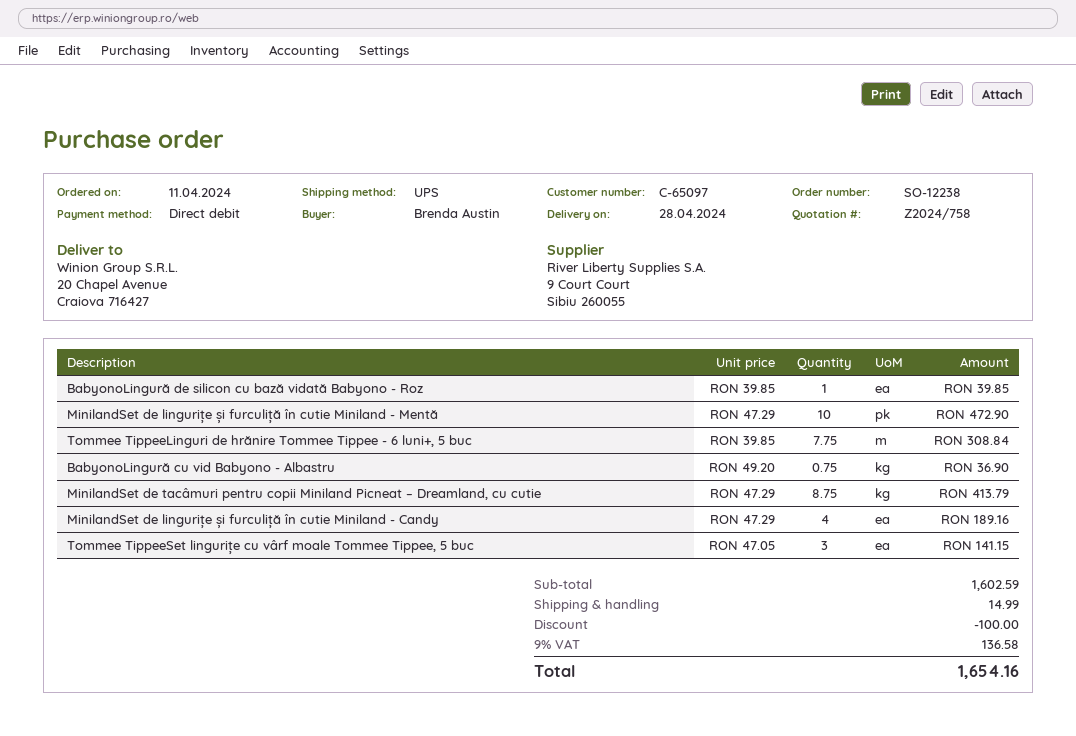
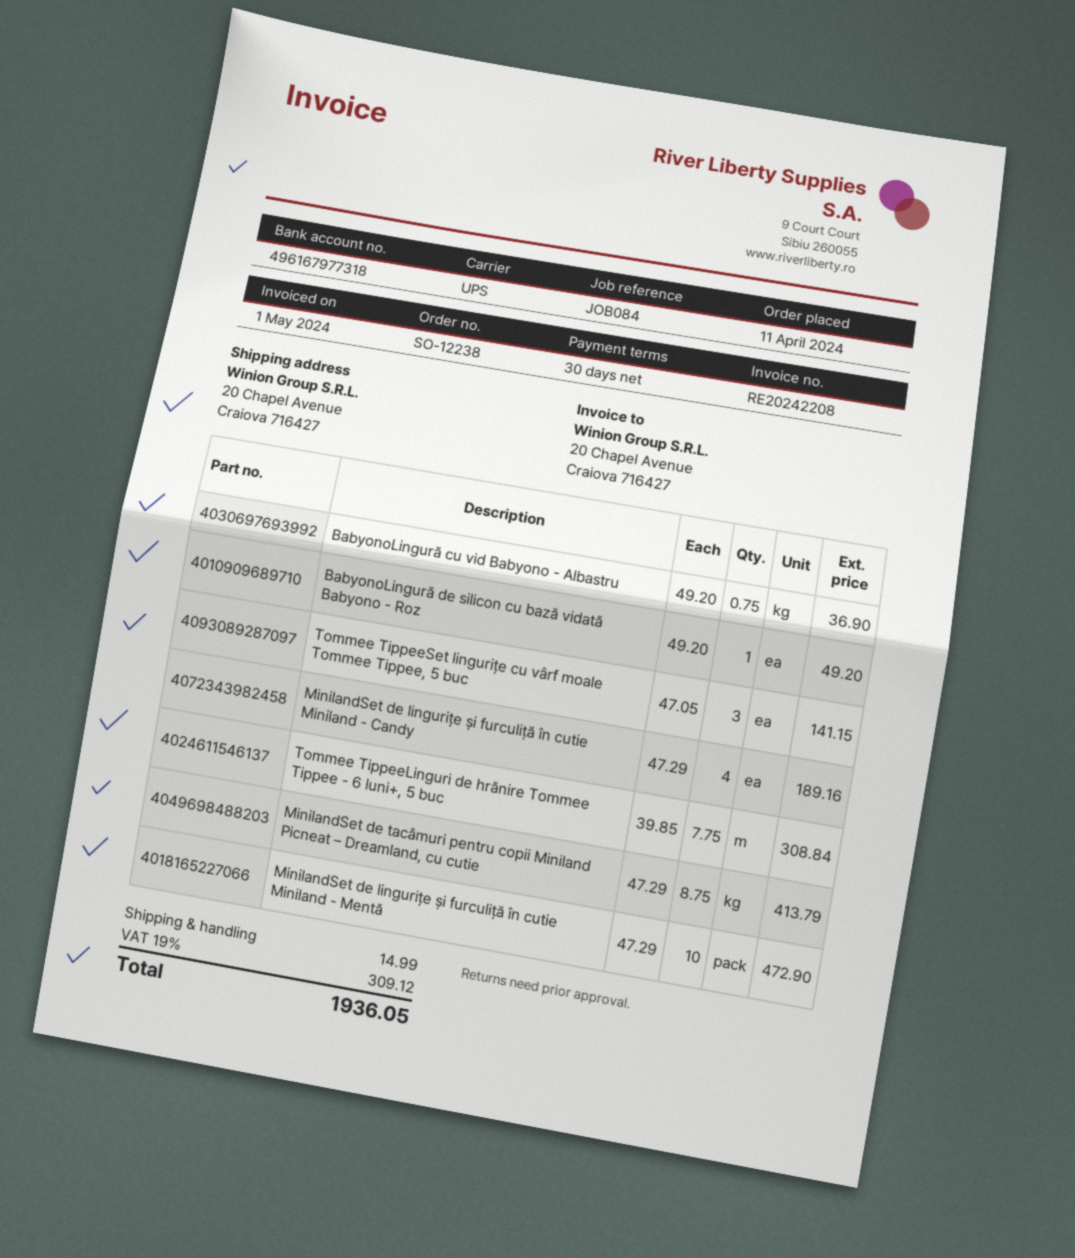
BabyonoLingură de silicon cu bază vidată Babyono - Roz: 1 x 39.85 = 39.85 -> 1 x 49.20 = 49.20
discount: 100.00 -> none
tax: 9% = 136.58 -> 19% = 309.12
total: 1654.16 -> 1936.05

